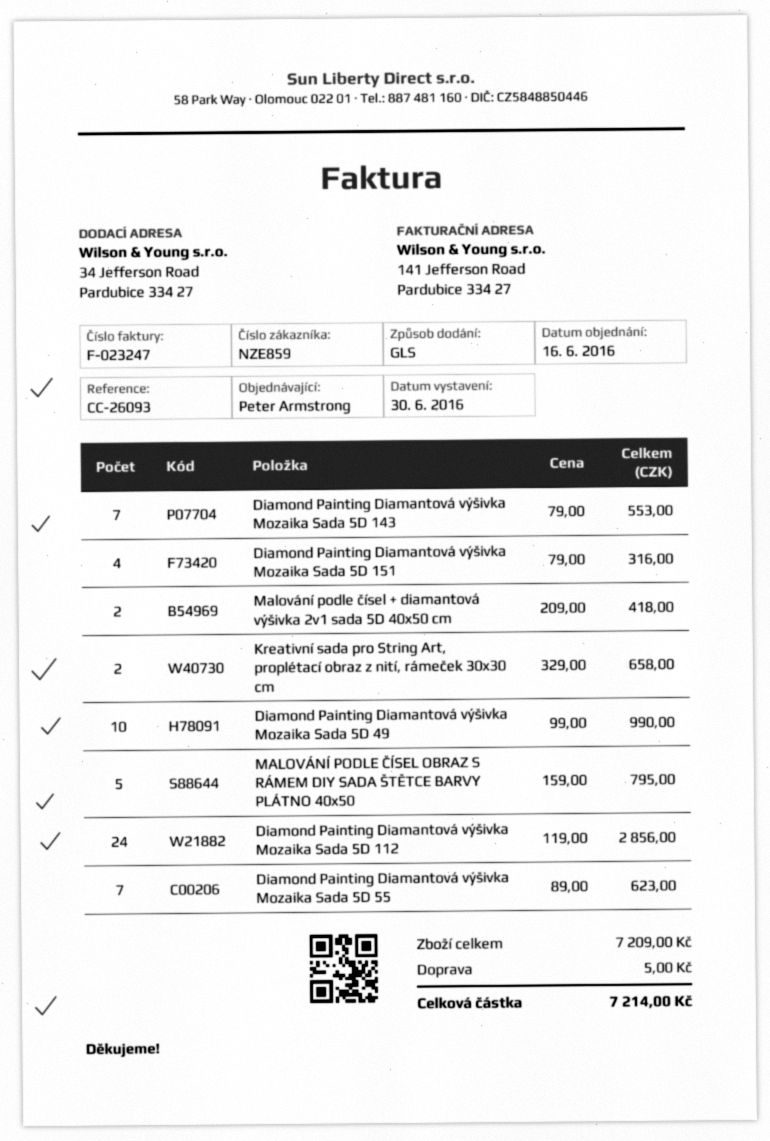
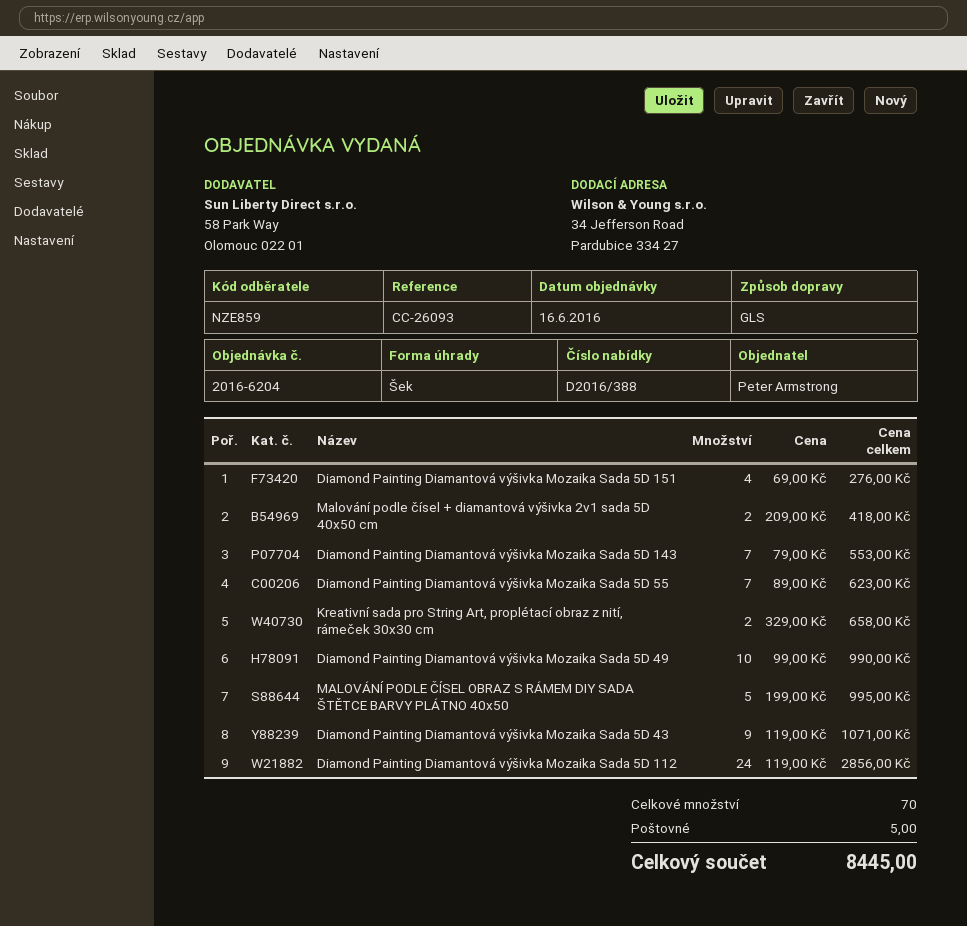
Diamond Painting Diamantová výšivka Mozaika Sada 5D 151: 4 x 79.00 = 316.00 -> 4 x 69.00 = 276.00
MALOVÁNÍ PODLE ČÍSEL OBRAZ S RÁMEM DIY SADA ŠTĚTCE BARVY PLÁTNO 40x50: 5 x 159.00 = 795.00 -> 5 x 199.00 = 995.00
Diamond Painting Diamantová výšivka Mozaika Sada 5D 43: none -> 9 x 119.00 = 1071.00
total: 7214.00 -> 8445.00

